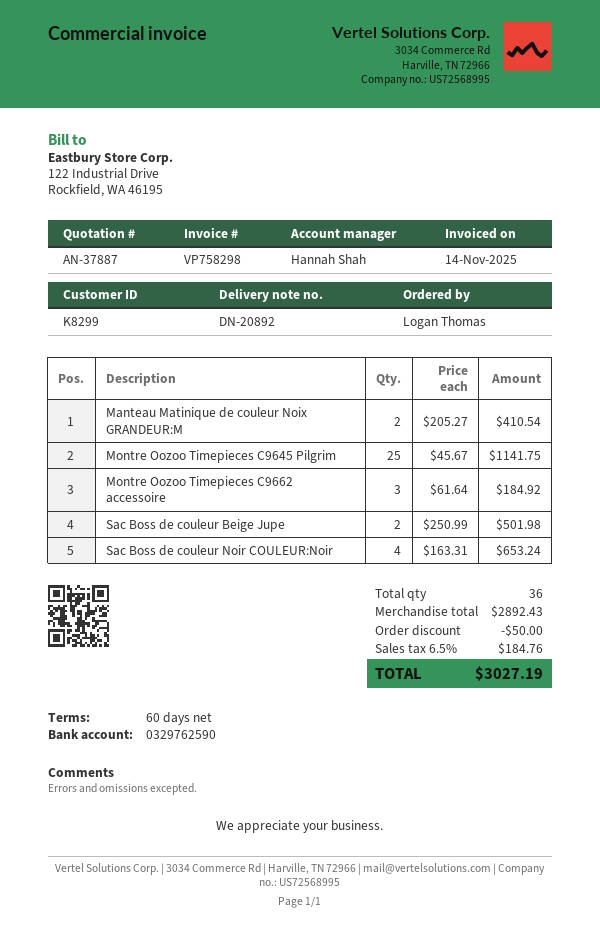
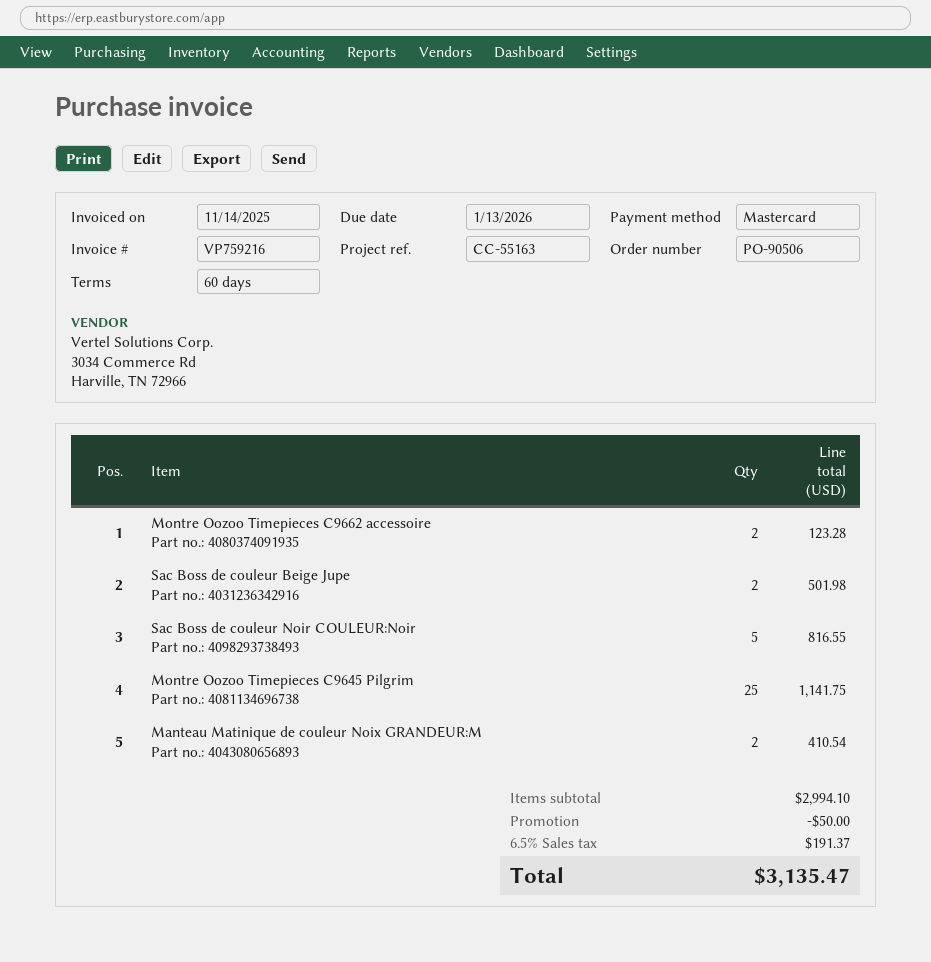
invoice number: VP758298 -> VP759216
Montre Oozoo Timepieces C9662 accessoire: 3 for 184.92 -> 2 for 123.28
Sac Boss de couleur Noir COULEUR:Noir: 4 for 653.24 -> 5 for 816.55
subtotal: 2892.43 -> 2994.10
tax: 6.5% = 184.76 -> 6.5% = 191.37
total: 3027.19 -> 3135.47

